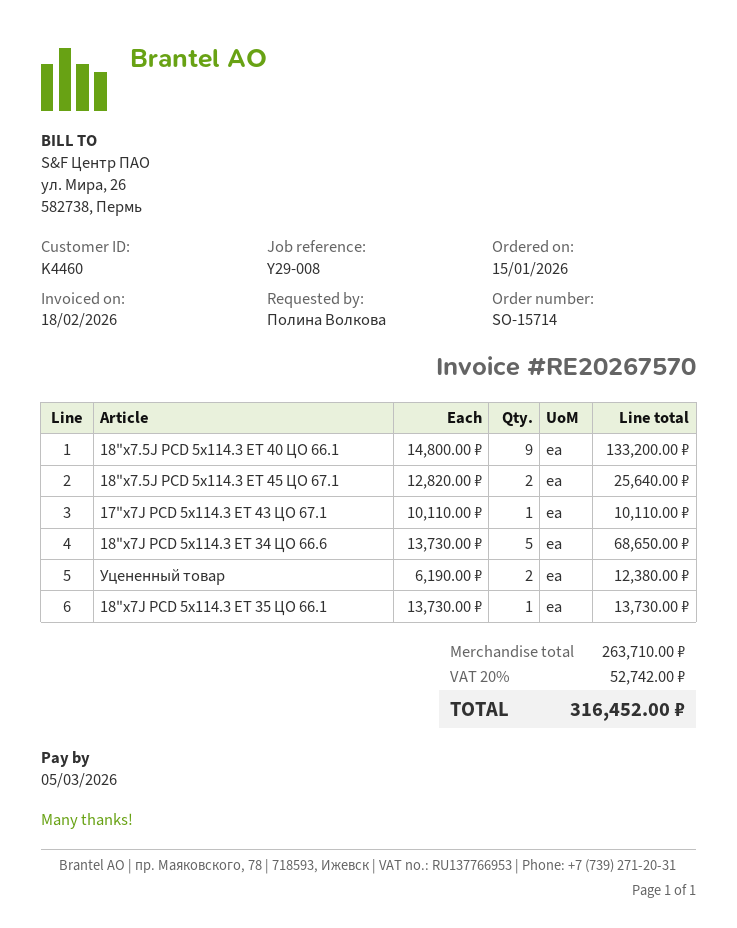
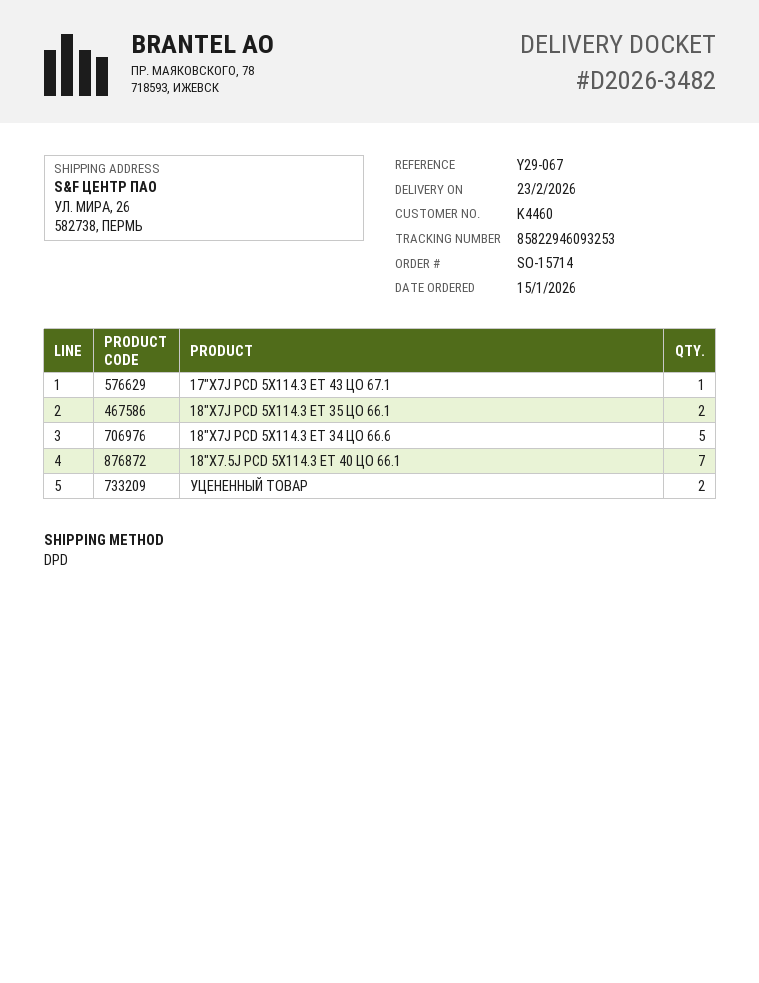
reference: Y29-008 -> Y29-067
18"x7.5J PCD 5x114.3 ЕТ 40 ЦО 66.1: 9 -> 7
18"x7.5J PCD 5x114.3 ЕТ 45 ЦО 67.1: 2 -> none
18"x7J PCD 5x114.3 ЕТ 35 ЦО 66.1: 1 -> 2

